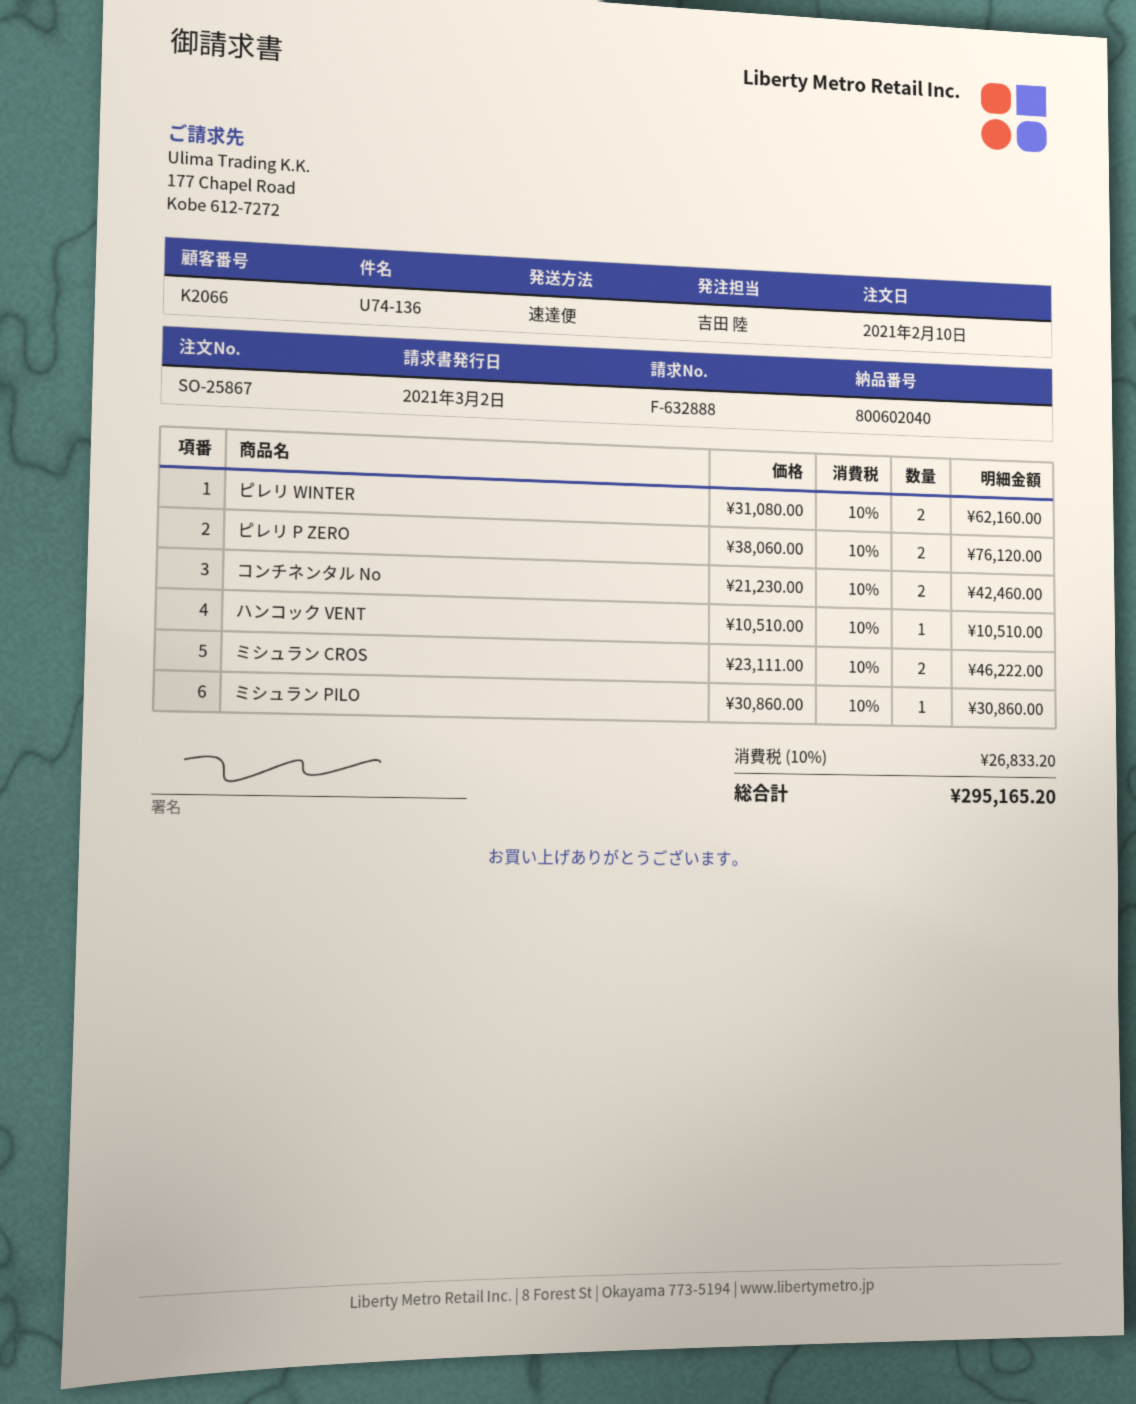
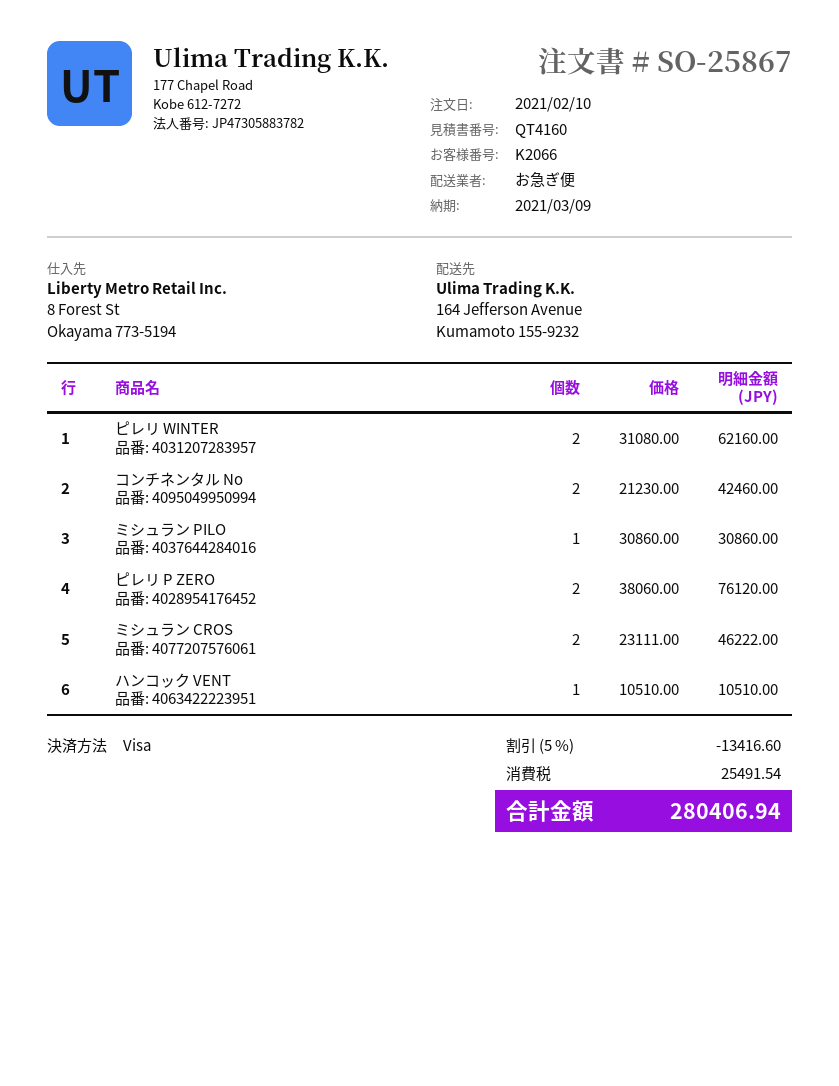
discount: none -> 5% = 13416.60
tax: 26833.20 -> 25491.54
total: 295165.20 -> 280406.94

